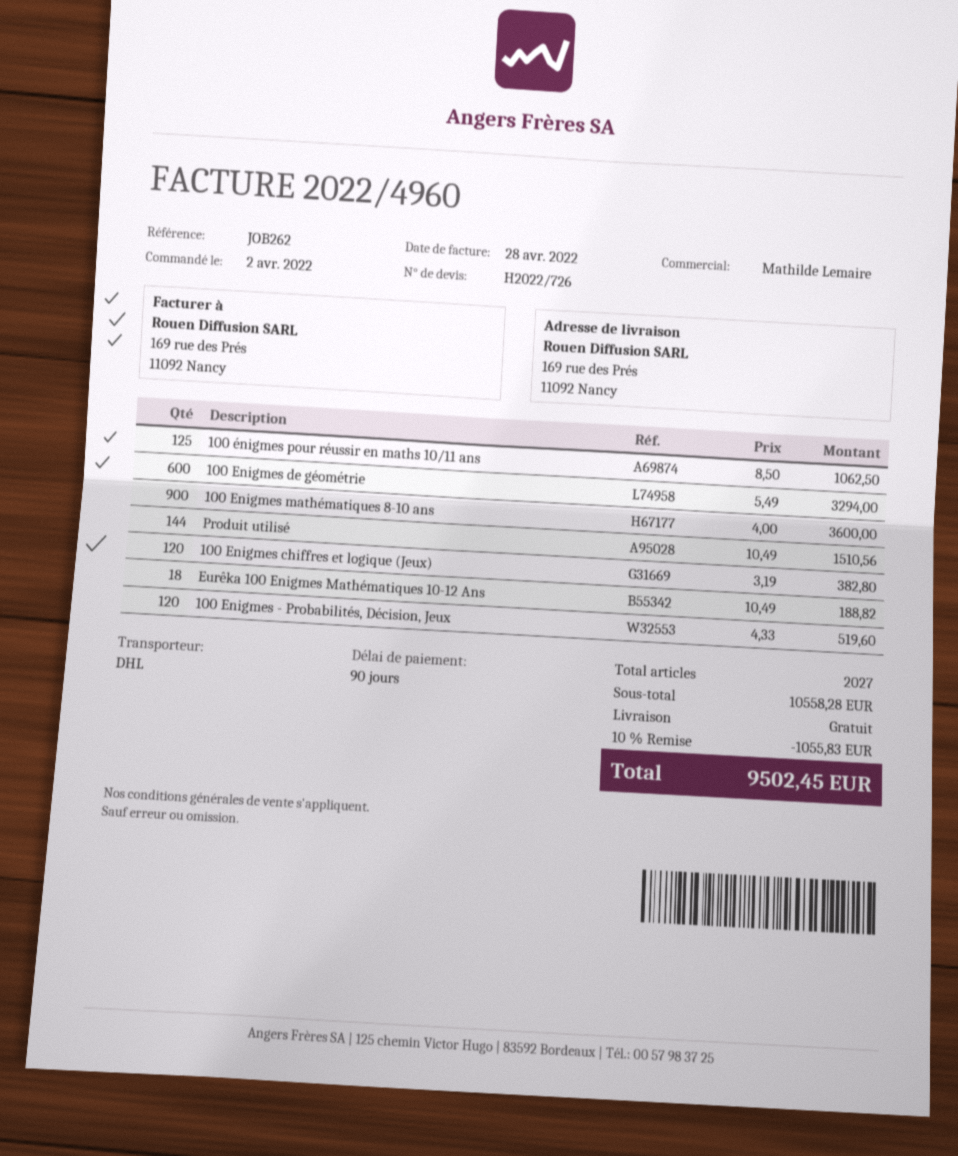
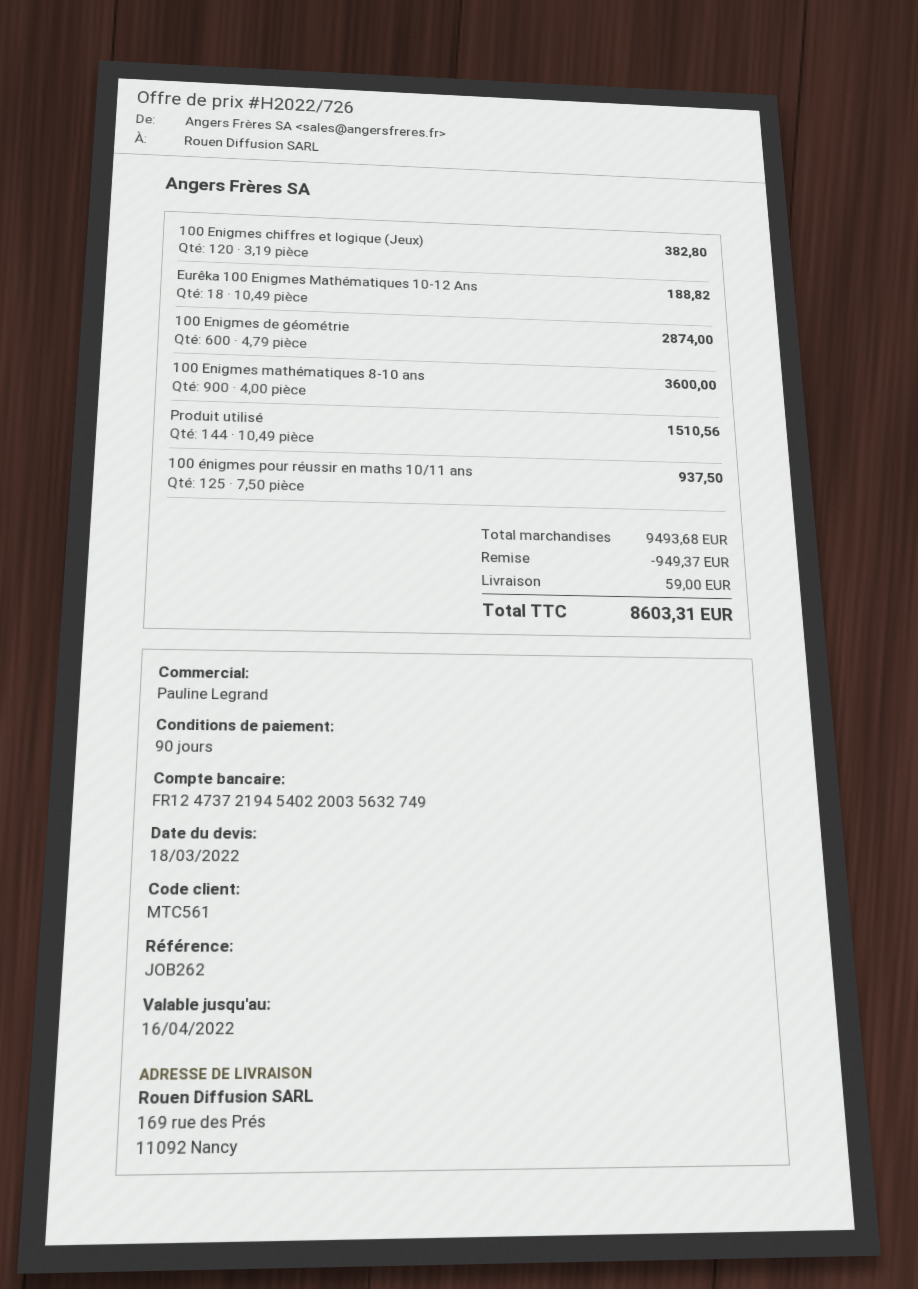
sales rep: Mathilde Lemaire -> Pauline Legrand
100 énigmes pour réussir en maths 10/11 ans: 125 x 8.50 = 1062.50 -> 125 x 7.50 = 937.50
100 Enigmes de géométrie: 600 x 5.49 = 3294.00 -> 600 x 4.79 = 2874.00
100 Enigmes - Probabilités, Décision, Jeux: 120 x 4.33 = 519.60 -> none
subtotal: 10558.28 -> 9493.68
discount: 1055.83 -> 949.37
shipping: 0.00 -> 59.00
total: 9502.45 -> 8603.31

